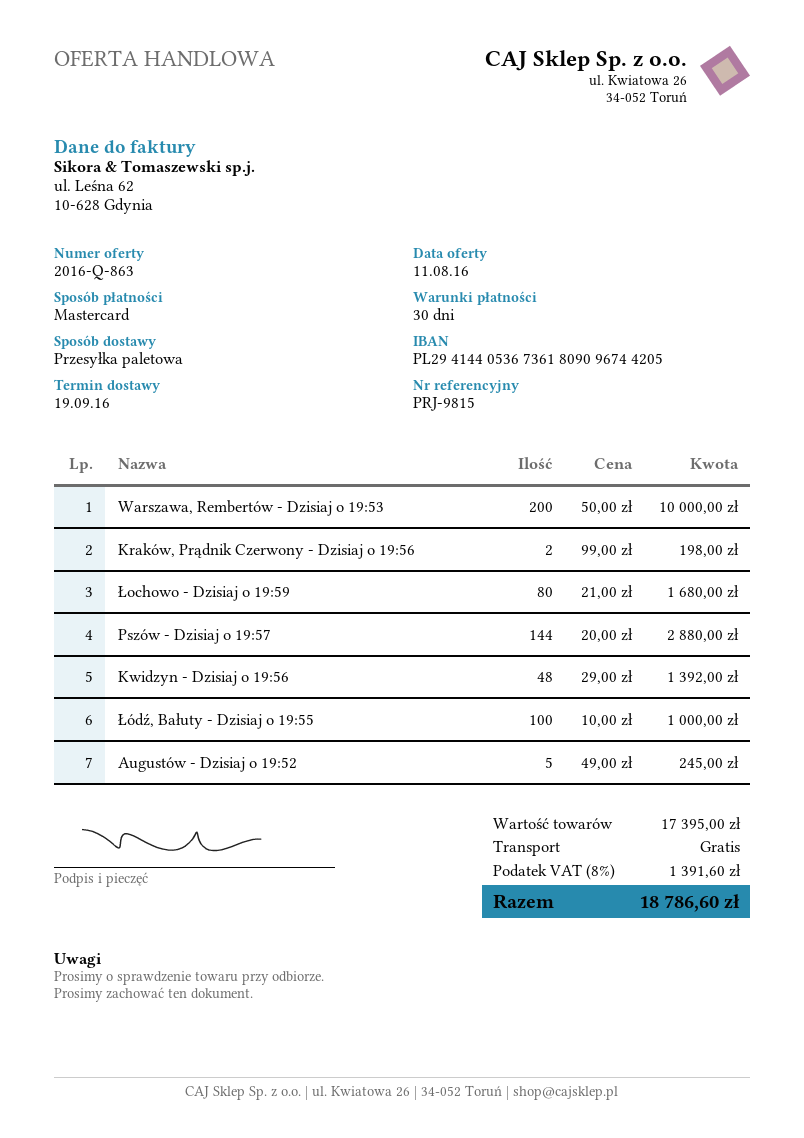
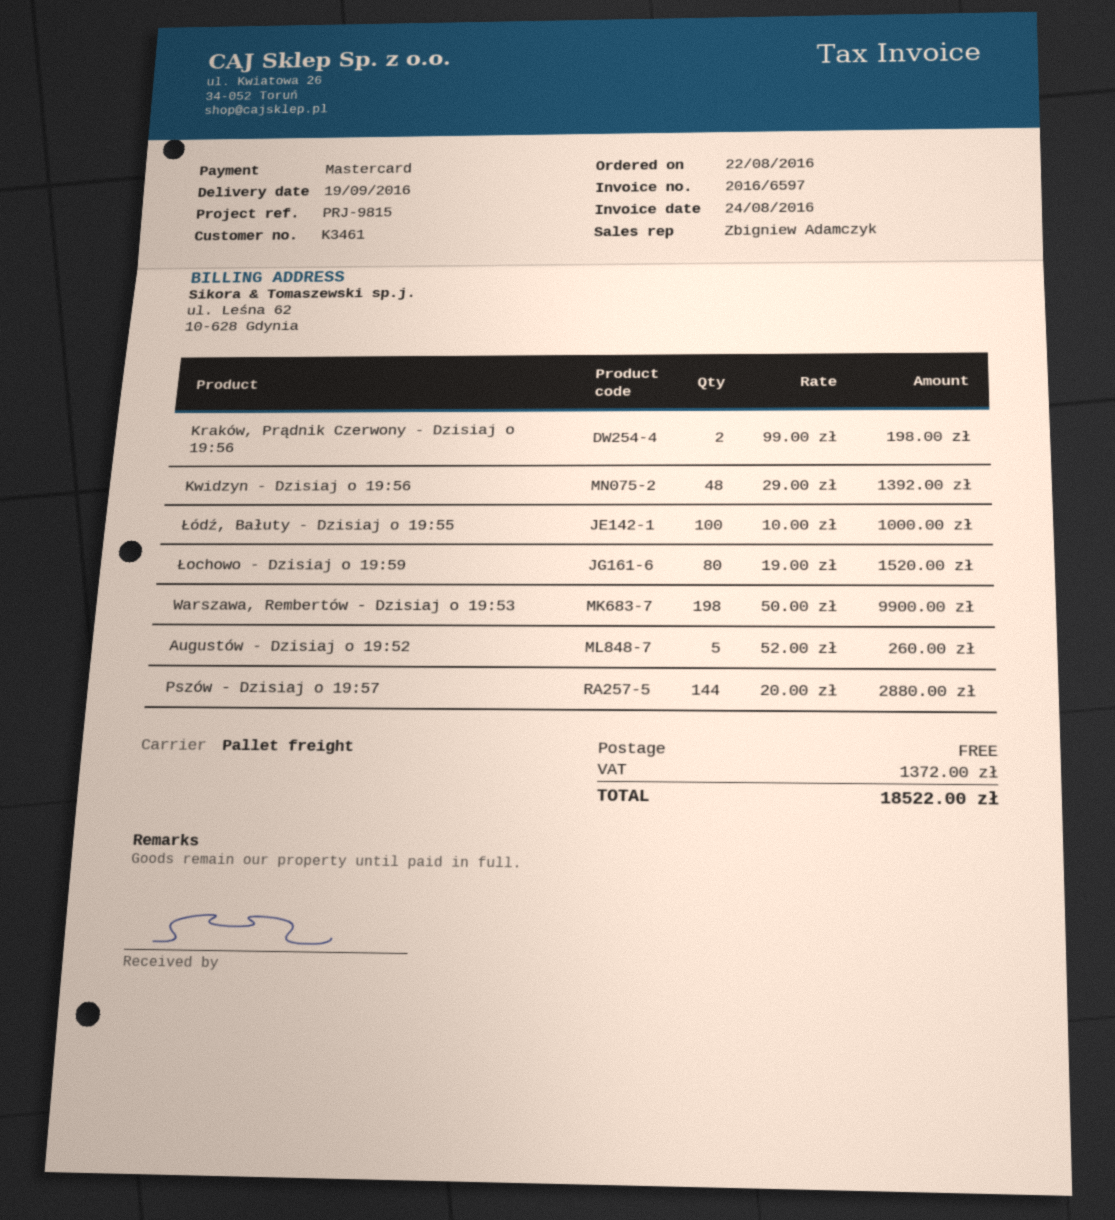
Warszawa, Rembertów - Dzisiaj o 19:53: 200 x 50.00 = 10000.00 -> 198 x 50.00 = 9900.00
Łochowo - Dzisiaj o 19:59: 80 x 21.00 = 1680.00 -> 80 x 19.00 = 1520.00
Augustów - Dzisiaj o 19:52: 5 x 49.00 = 245.00 -> 5 x 52.00 = 260.00
tax: 1391.60 -> 1372.00
total: 18786.60 -> 18522.00

